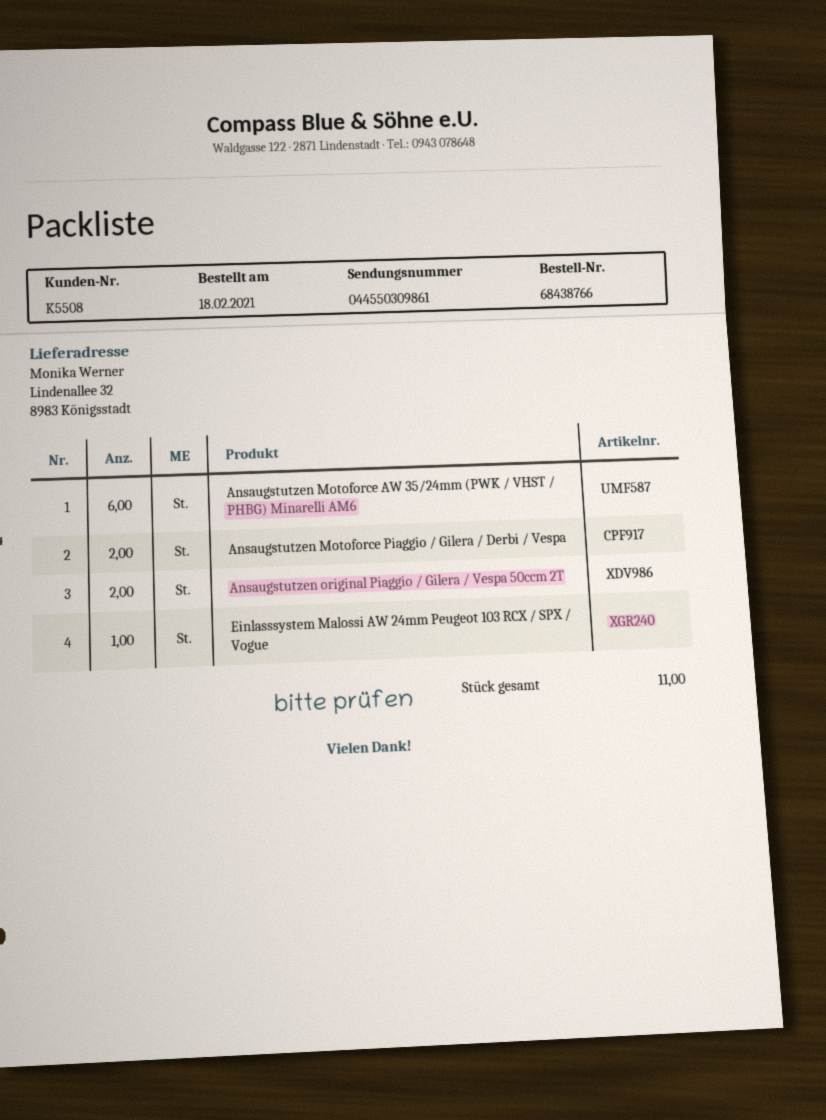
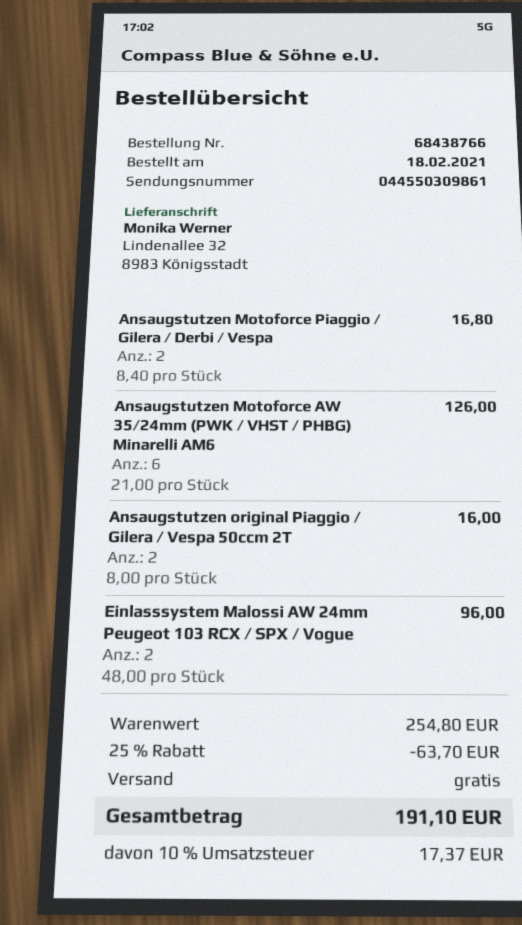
Einlasssystem Malossi AW 24mm Peugeot 103 RCX / SPX / Vogue: 1 -> 2

